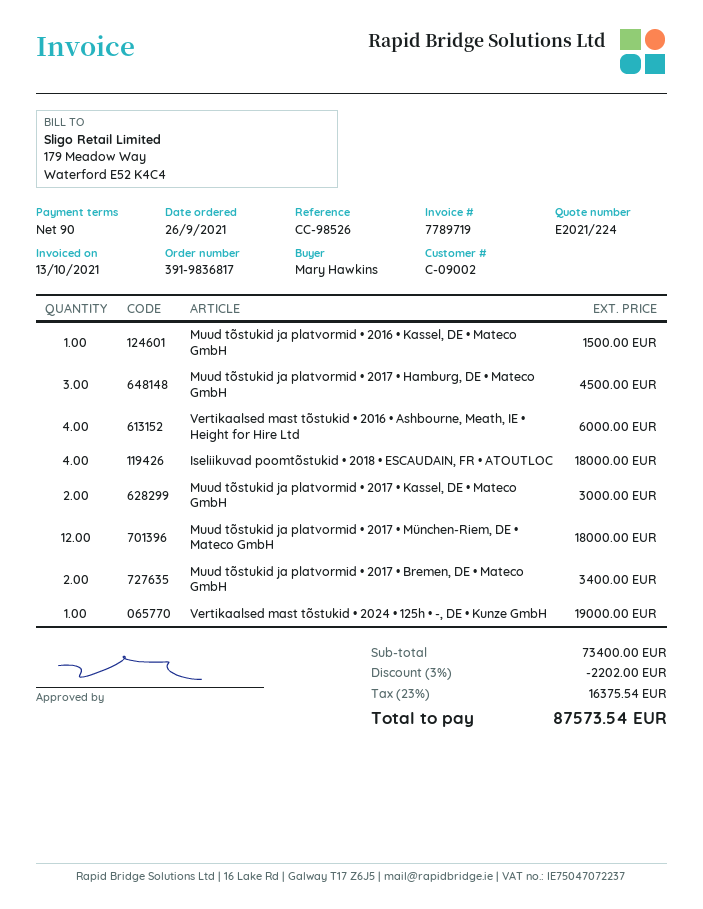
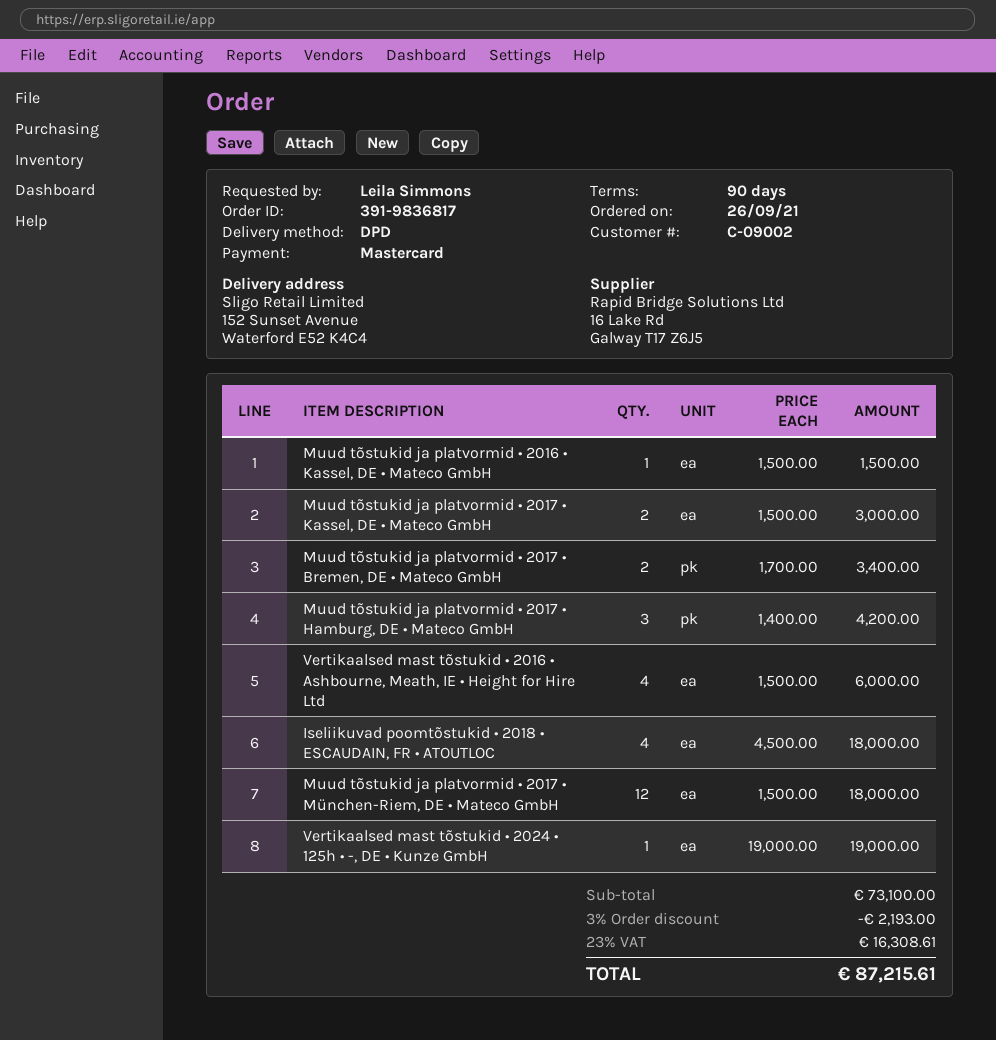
ordered by: Mary Hawkins -> Leila Simmons
Muud tõstukid ja platvormid • 2017 • Hamburg, DE • Mateco GmbH: 3 for 4500.00 -> 3 for 4200.00
subtotal: 73400.00 -> 73100.00
discount: 3% = 2202.00 -> 3% = 2193.00
tax: 23% = 16375.54 -> 23% = 16308.61
total: 87573.54 -> 87215.61

